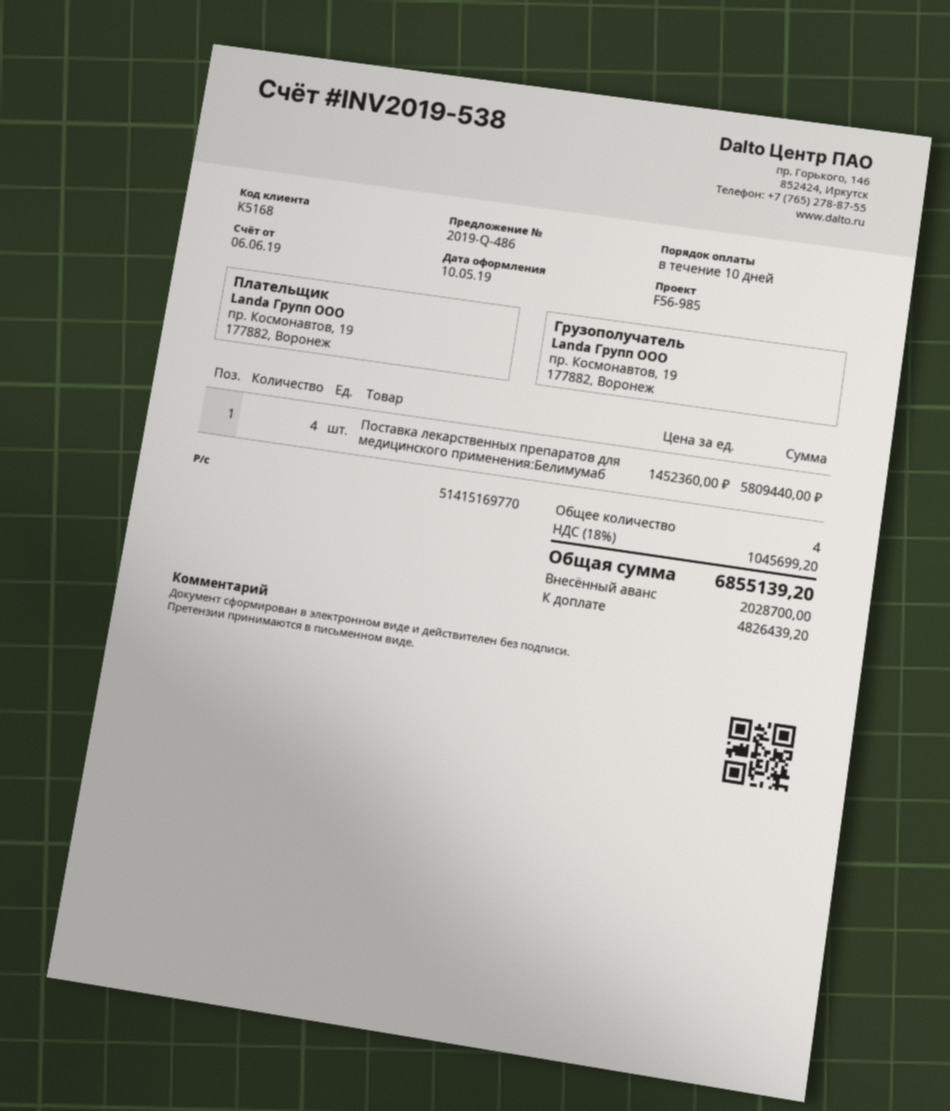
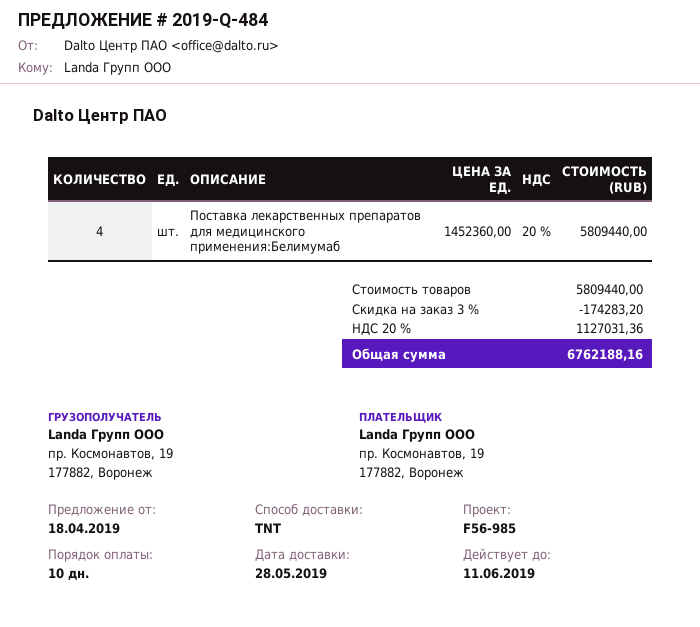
quote number: 2019-Q-486 -> 2019-Q-484
discount: none -> 3% = 174283.20
tax: 18% = 1045699.20 -> 20% = 1127031.36
total: 6855139.20 -> 6762188.16

